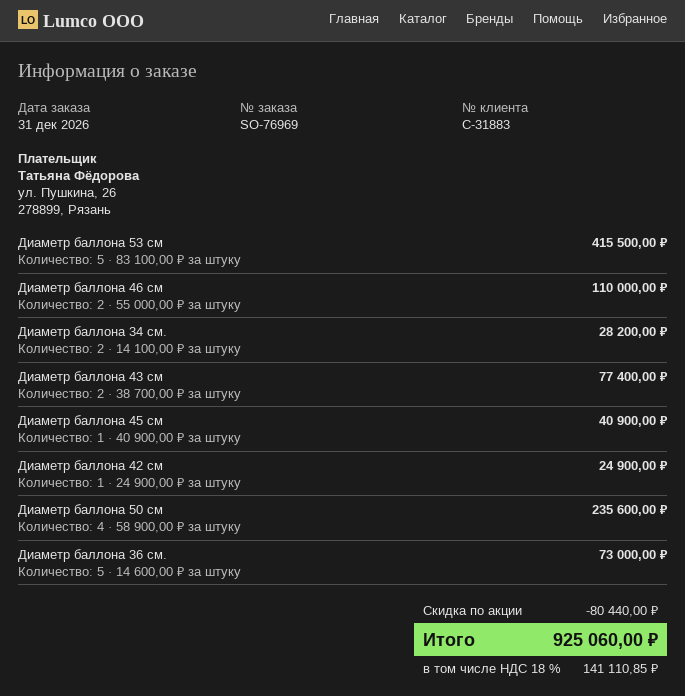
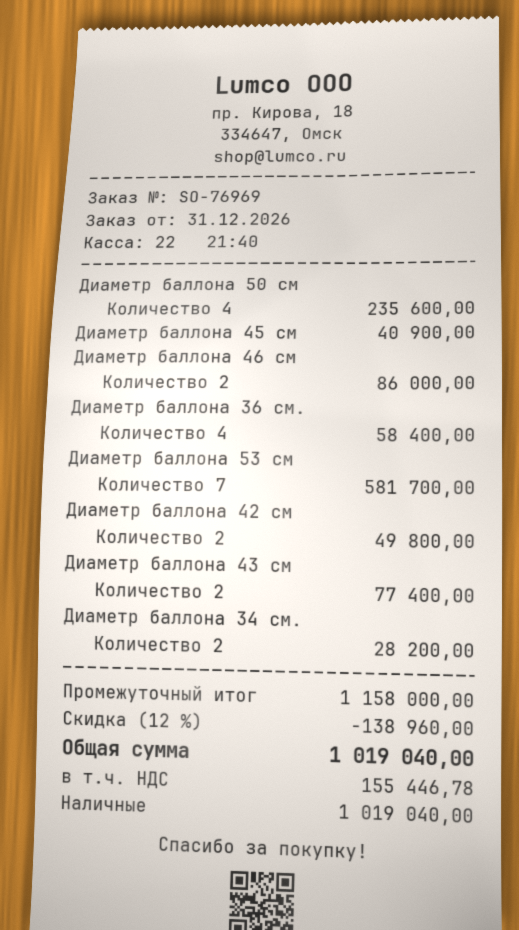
Диаметр баллона 53 см: 5 for 415500.00 -> 7 for 581700.00
Диаметр баллона 46 см: 2 for 110000.00 -> 2 for 86000.00
Диаметр баллона 42 см: 1 for 24900.00 -> 2 for 49800.00
Диаметр баллона 36 см.: 5 for 73000.00 -> 4 for 58400.00
discount: 80440.00 -> 138960.00
tax: 141110.85 -> 155446.78
total: 925060.00 -> 1019040.00

